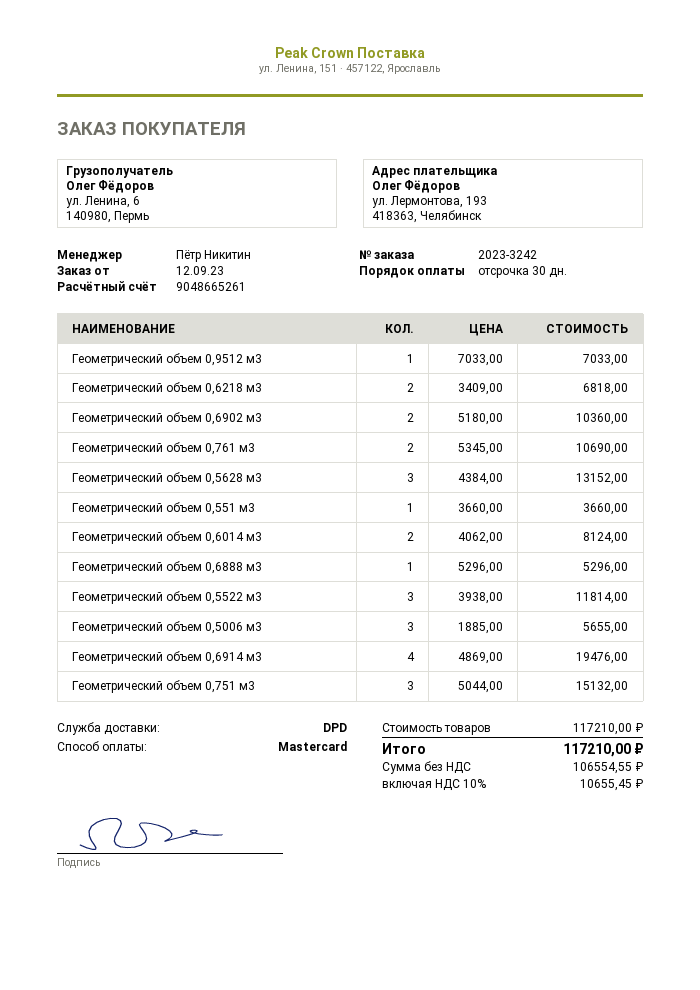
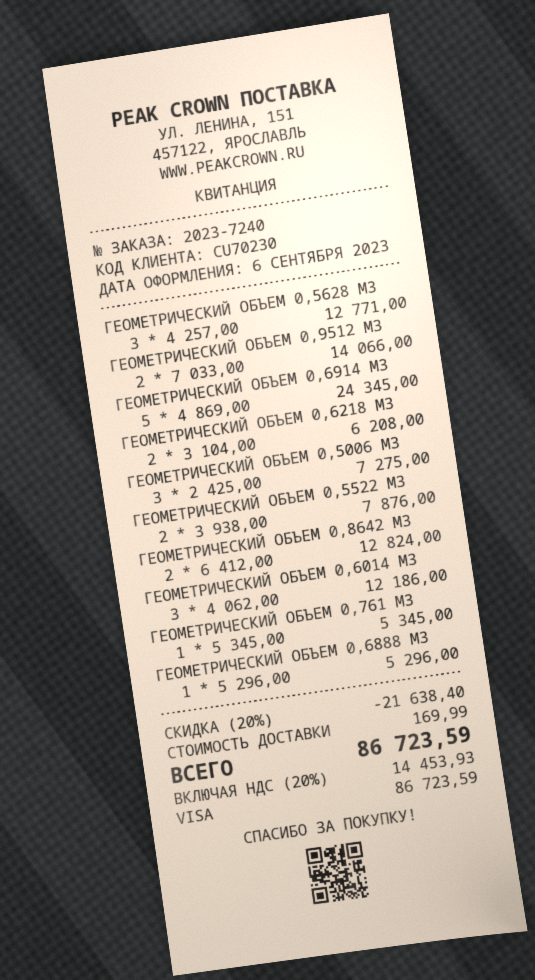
order number: 2023-3242 -> 2023-7240
order date: 2023-09-12 -> 2023-09-06
payment method: Mastercard -> Visa
Геометрический объем 0,9512 м3: 1 x 7033.00 = 7033.00 -> 2 x 7033.00 = 14066.00
Геометрический объем 0,6218 м3: 2 x 3409.00 = 6818.00 -> 2 x 3104.00 = 6208.00
Геометрический объем 0,6902 м3: 2 x 5180.00 = 10360.00 -> none
Геометрический объем 0,761 м3: 2 x 5345.00 = 10690.00 -> 1 x 5345.00 = 5345.00
Геометрический объем 0,5628 м3: 3 x 4384.00 = 13152.00 -> 3 x 4257.00 = 12771.00
Геометрический объем 0,551 м3: 1 x 3660.00 = 3660.00 -> none
Геометрический объем 0,6014 м3: 2 x 4062.00 = 8124.00 -> 3 x 4062.00 = 12186.00
Геометрический объем 0,5522 м3: 3 x 3938.00 = 11814.00 -> 2 x 3938.00 = 7876.00
Геометрический объем 0,5006 м3: 3 x 1885.00 = 5655.00 -> 3 x 2425.00 = 7275.00
Геометрический объем 0,6914 м3: 4 x 4869.00 = 19476.00 -> 5 x 4869.00 = 24345.00
Геометрический объем 0,751 м3: 3 x 5044.00 = 15132.00 -> none
ГЕОМЕТРИЧЕСКИЙ ОБЪЕМ 0,8642 М3: none -> 2 x 6412.00 = 12824.00
discount: none -> 20% = 21638.40
shipping: none -> 169.99
tax: 10% = 10655.45 -> 20% = 14453.93
total: 117210.00 -> 86723.59

